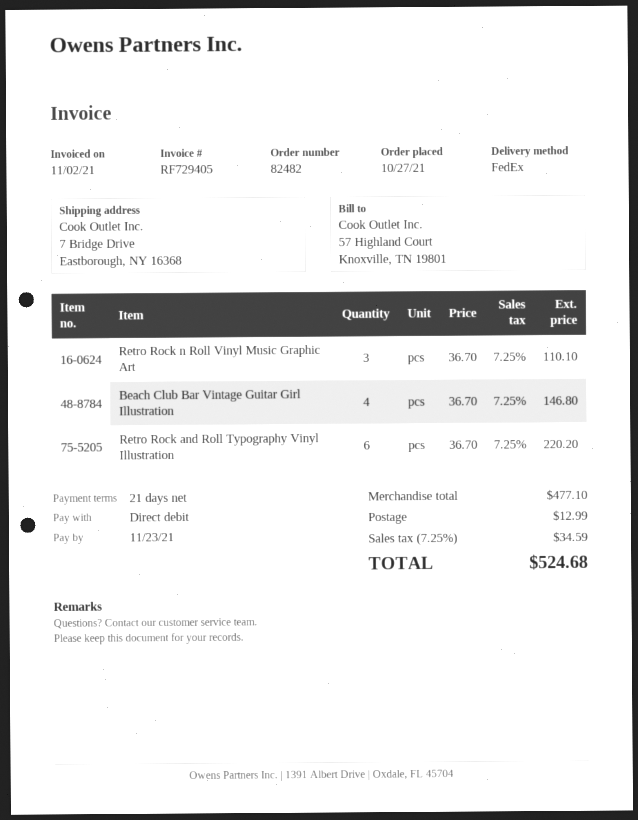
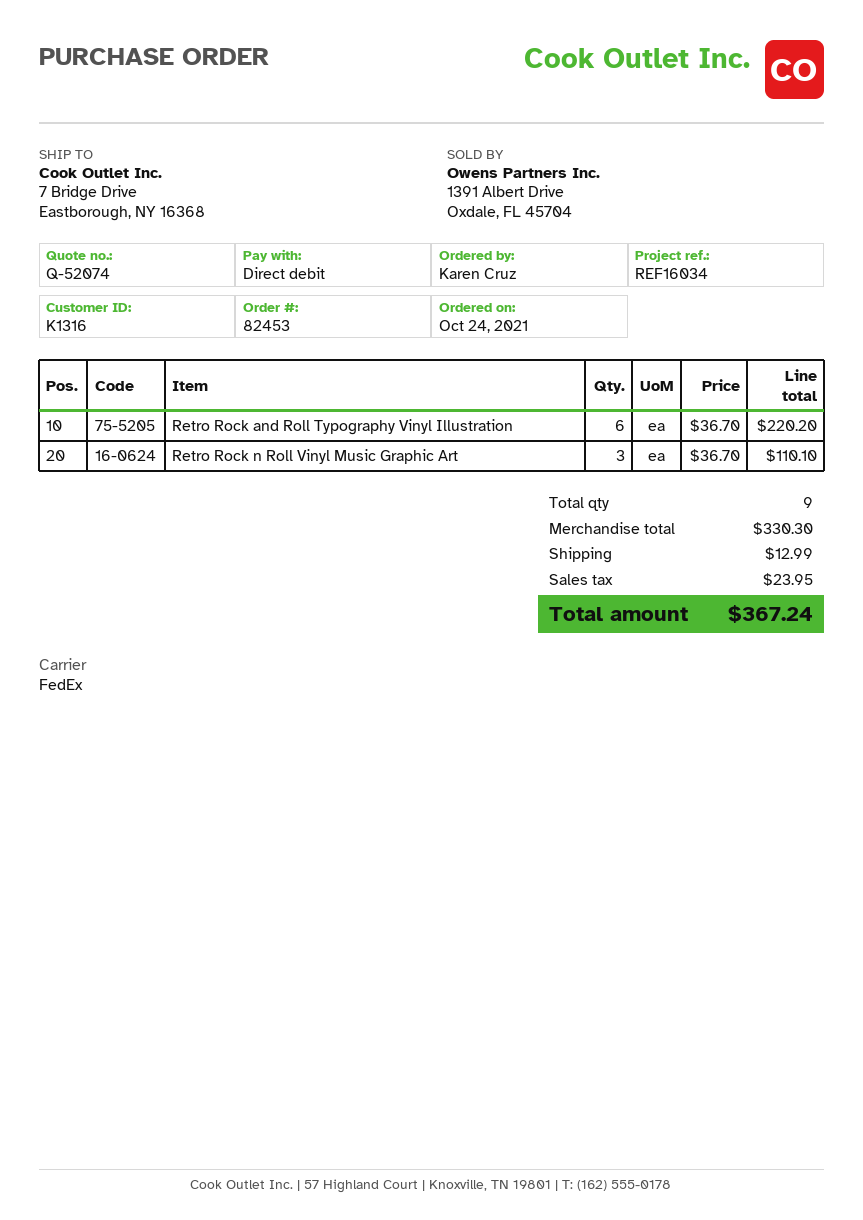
order number: 82482 -> 82453
order date: 2021-10-27 -> 2021-10-24
Beach Club Bar Vintage Guitar Girl Illustration: 4 x 36.70 = 146.80 -> none
subtotal: 477.10 -> 330.30
tax: 34.59 -> 23.95
total: 524.68 -> 367.24

